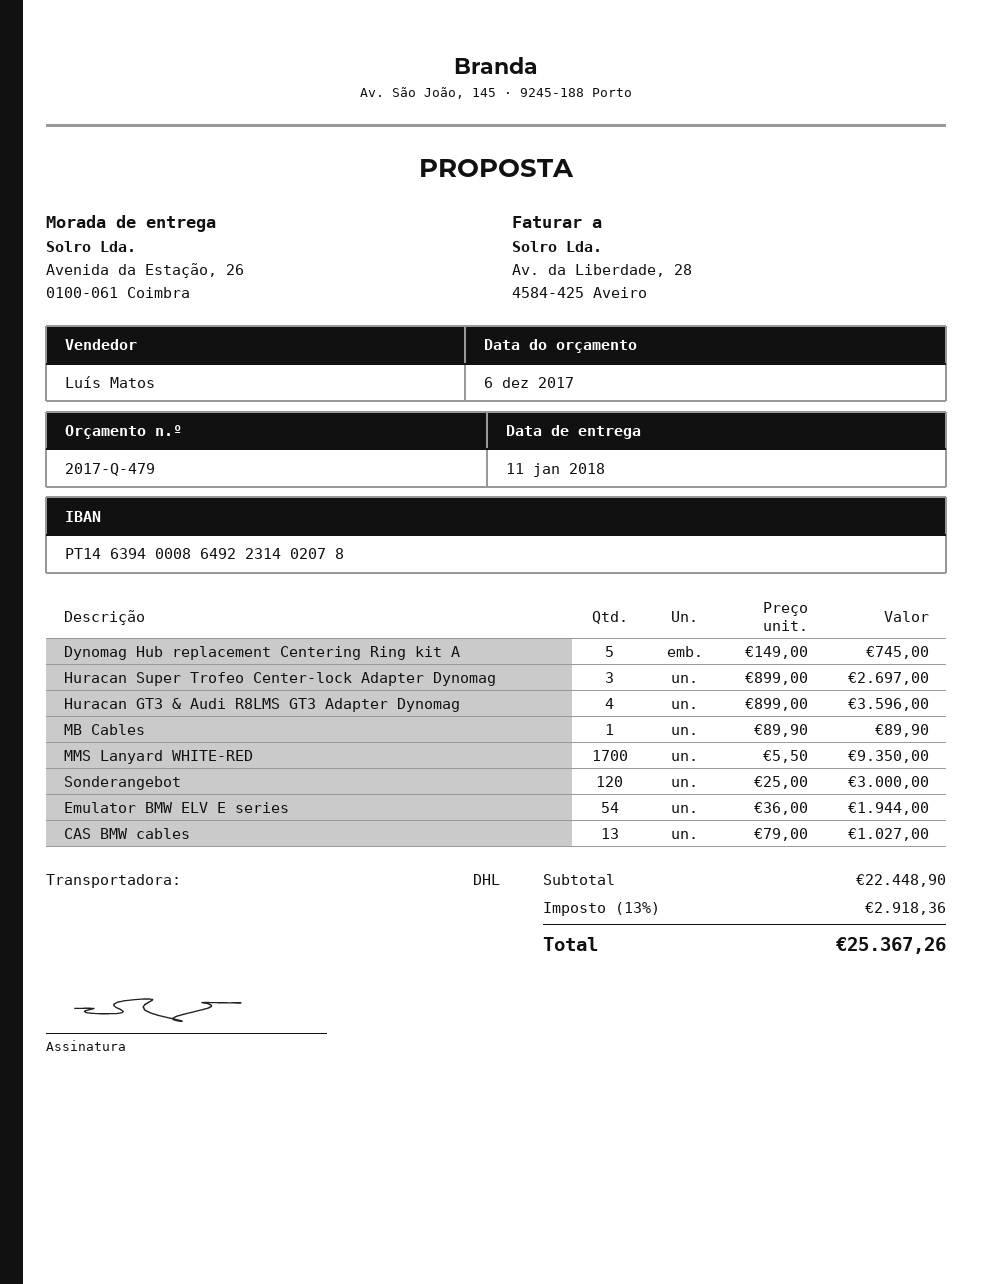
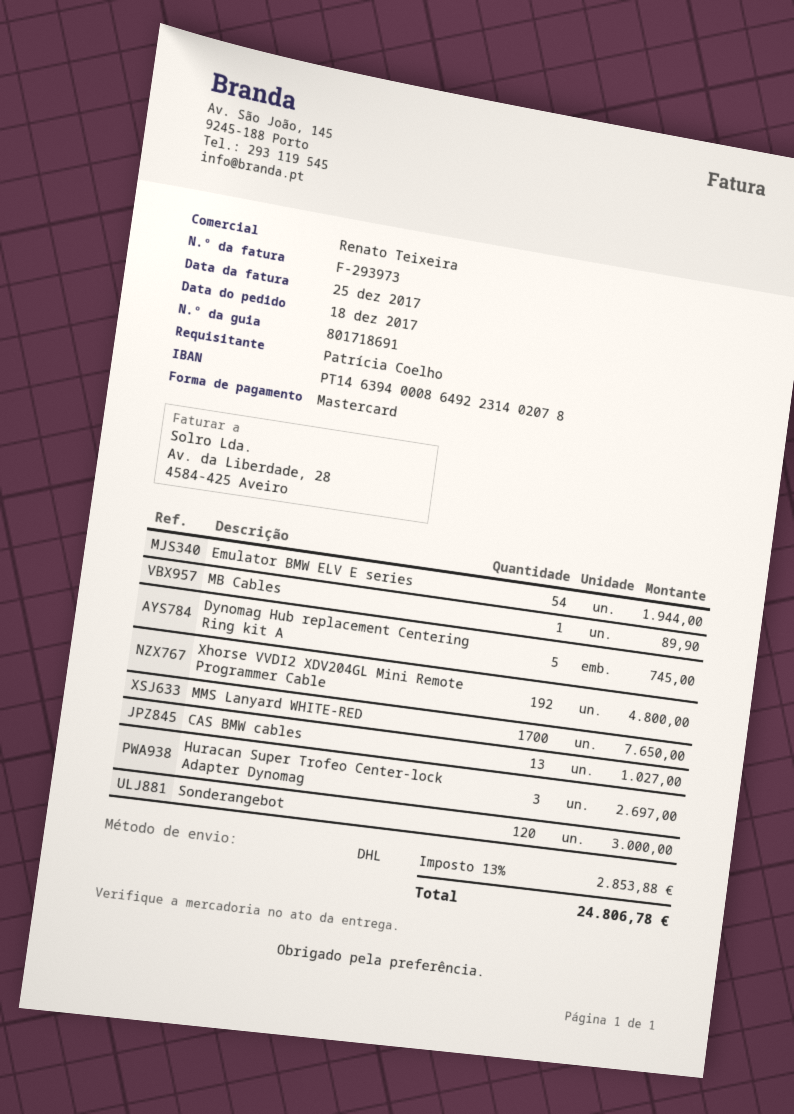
sales rep: Luís Matos -> Renato Teixeira
Huracan GT3 & Audi R8LMS GT3 Adapter Dynomag: 4 for 3596.00 -> none
MMS Lanyard WHITE-RED: 1700 for 9350.00 -> 1700 for 7650.00
Xhorse VVDI2 XDV204GL Mini Remote Programmer Cable: none -> 192 for 4800.00
tax: 13% = 2918.36 -> 13% = 2853.88
total: 25367.26 -> 24806.78

